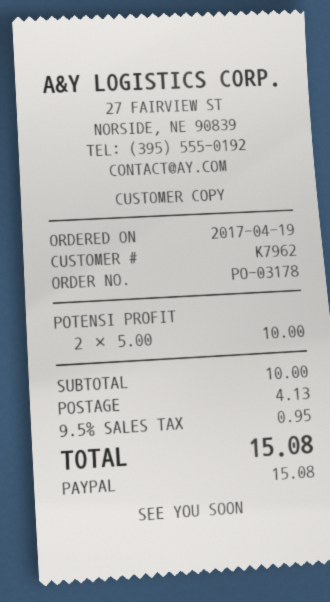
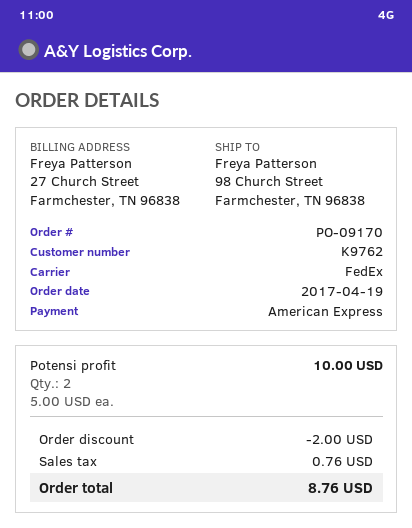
order number: PO-03178 -> PO-09170
customer number: K7962 -> K9762
payment method: PayPal -> American Express
discount: none -> 2.00
shipping: 4.13 -> none
tax: 0.95 -> 0.76
total: 15.08 -> 8.76

